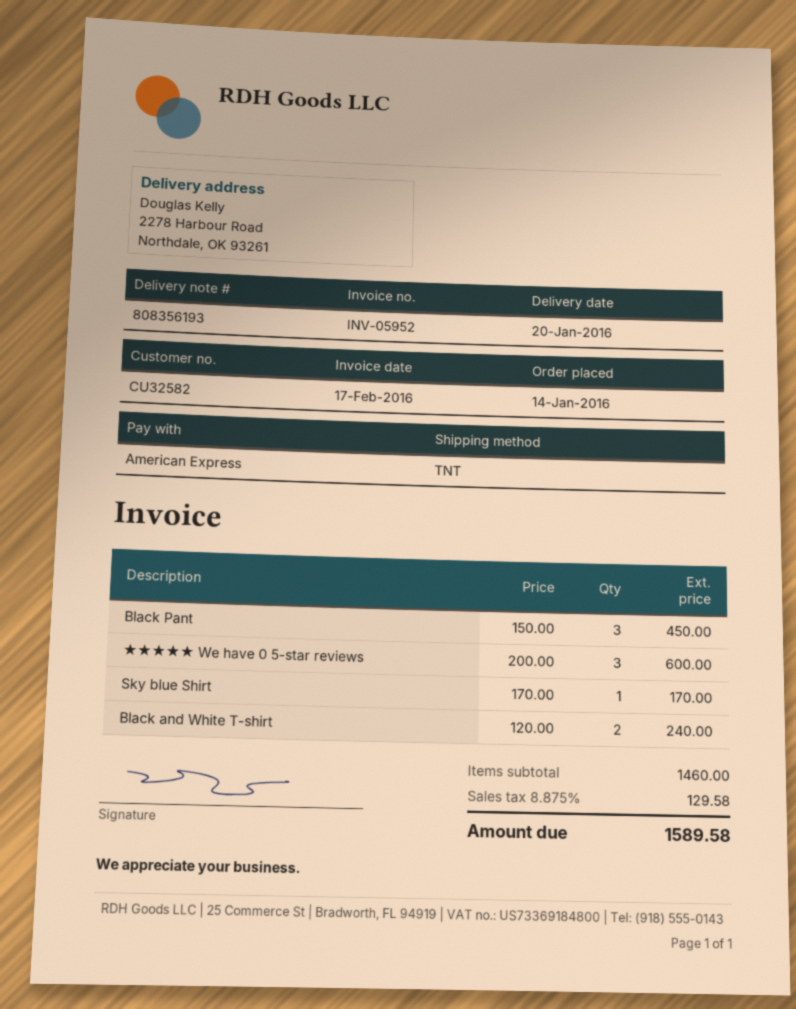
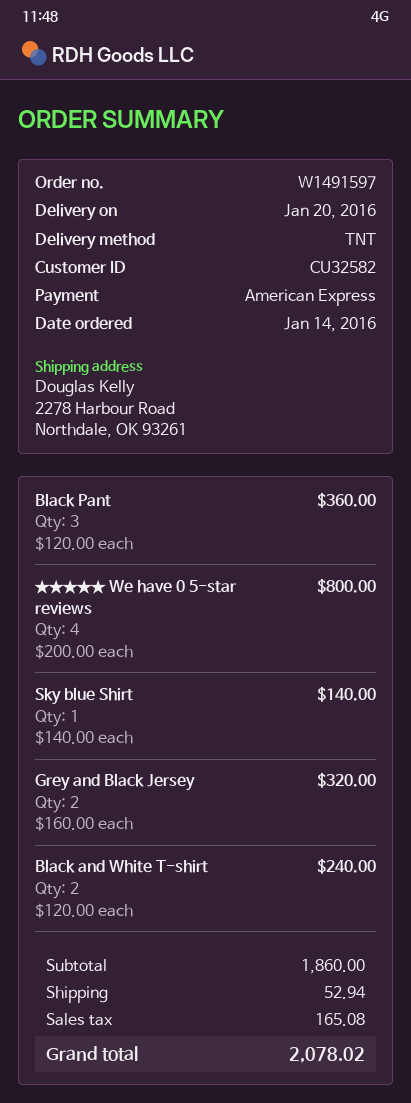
Black Pant: 3 x 150.00 = 450.00 -> 3 x 120.00 = 360.00
★★★★★ We have 0 5-star reviews: 3 x 200.00 = 600.00 -> 4 x 200.00 = 800.00
Sky blue Shirt: 1 x 170.00 = 170.00 -> 1 x 140.00 = 140.00
Grey and Black Jersey: none -> 2 x 160.00 = 320.00
subtotal: 1460.00 -> 1860.00
shipping: none -> 52.94
tax: 129.58 -> 165.08
total: 1589.58 -> 2078.02

